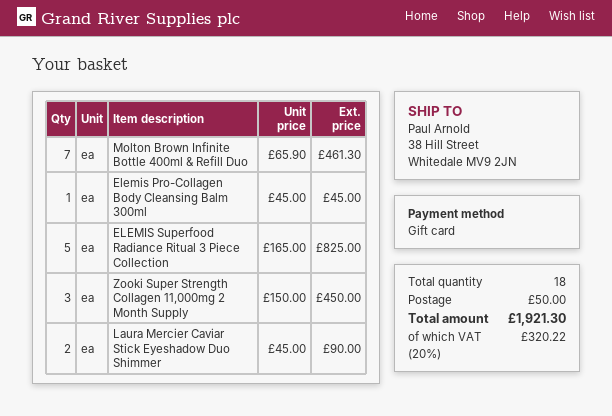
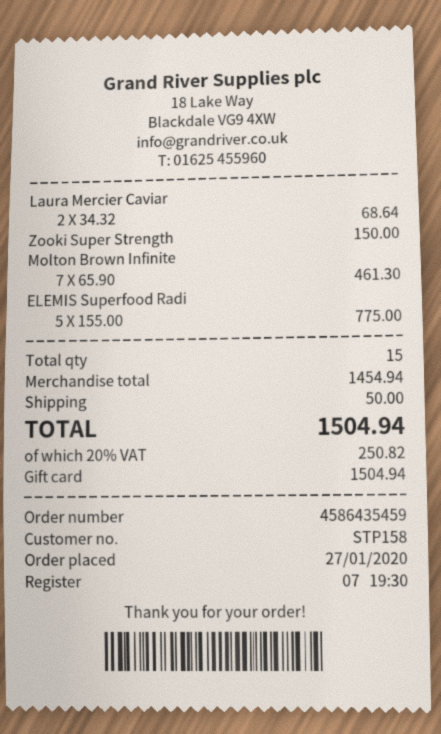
Elemis Pro-Collagen Body Cleansing Balm 300ml: 1 x 45.00 = 45.00 -> none
ELEMIS Superfood Radiance Ritual 3 Piece Collection: 5 x 165.00 = 825.00 -> 5 x 155.00 = 775.00
Zooki Super Strength Collagen 11,000mg 2 Month Supply: 3 x 150.00 = 450.00 -> 1 x 150.00 = 150.00
Laura Mercier Caviar Stick Eyeshadow Duo Shimmer: 2 x 45.00 = 90.00 -> 2 x 34.32 = 68.64
total quantity: 18 -> 15
tax: 20% = 320.22 -> 20% = 250.82
total: 1921.30 -> 1504.94

